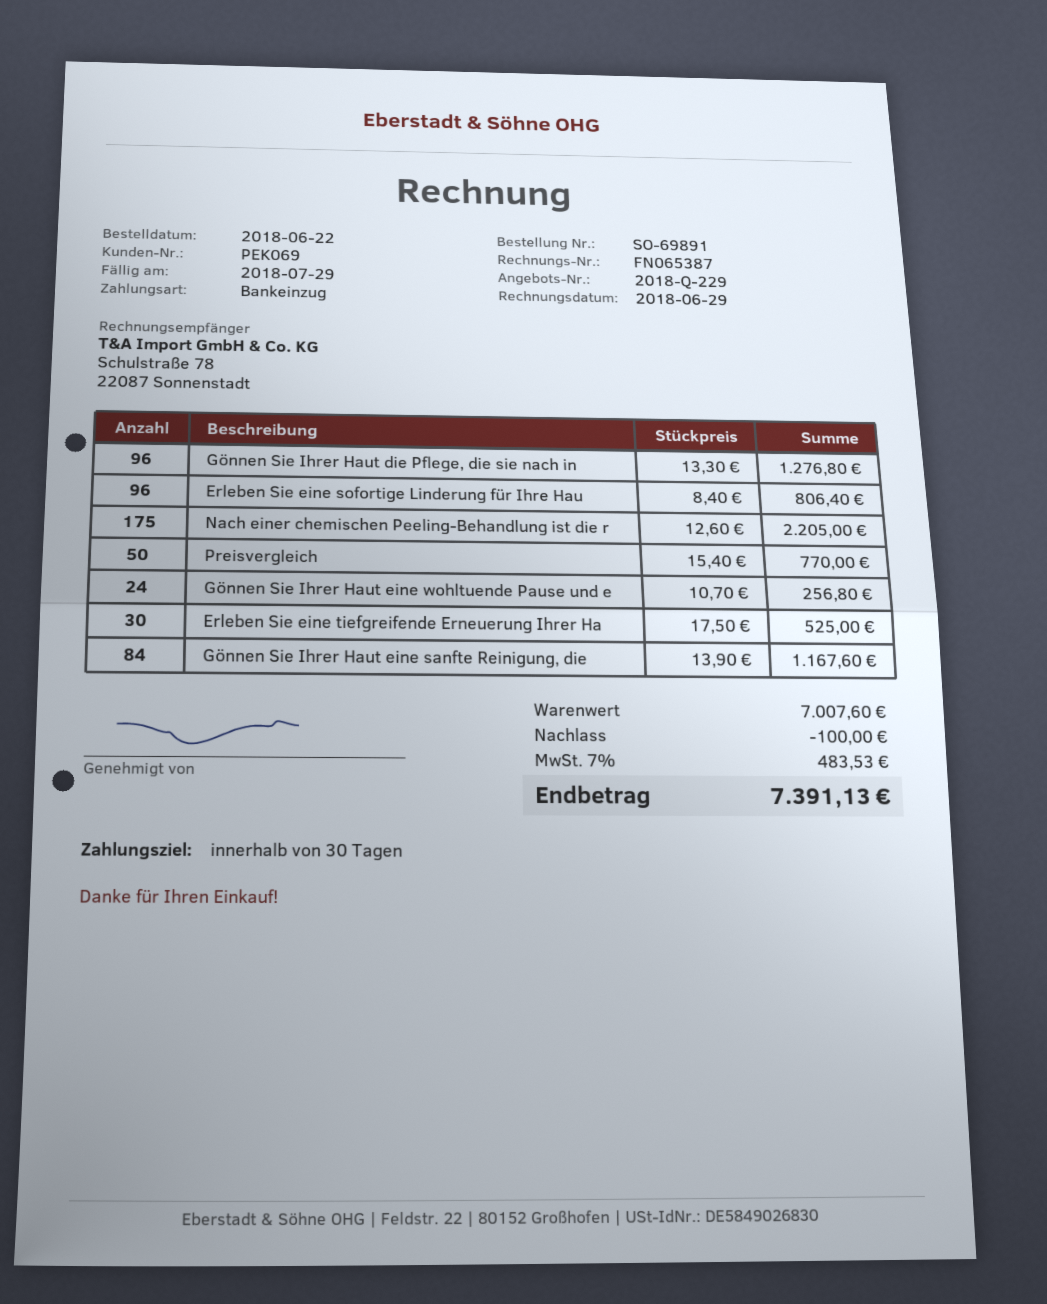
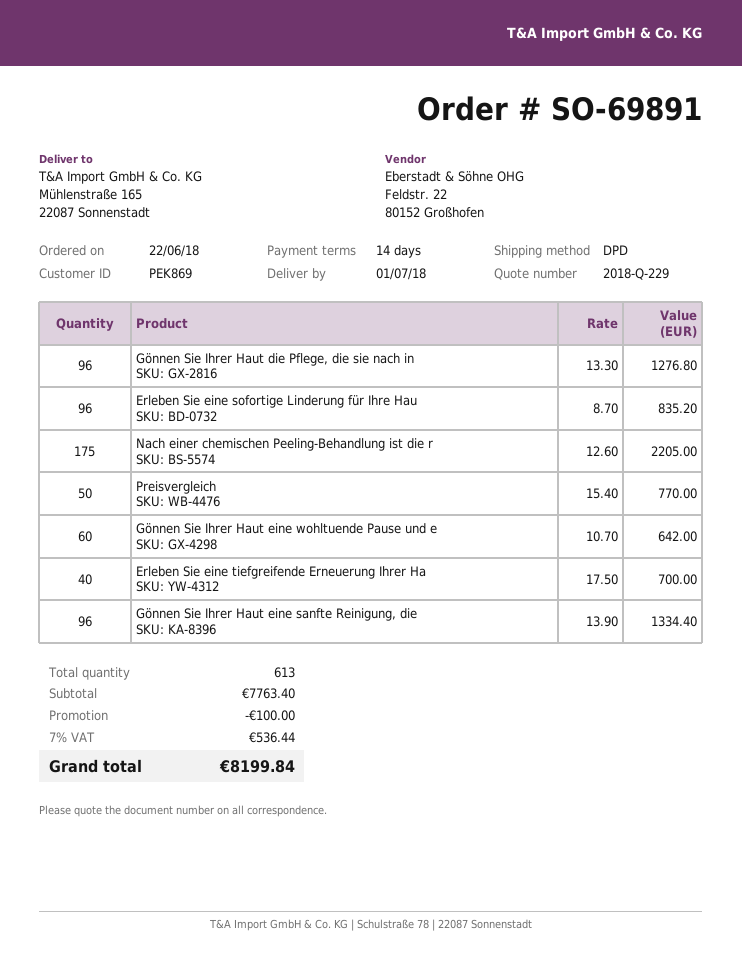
payment terms: 30 days -> 14 days
customer number: PEK069 -> PEK869
Erleben Sie eine sofortige Linderung für Ihre Hau: 96 x 8.40 = 806.40 -> 96 x 8.70 = 835.20
Gönnen Sie Ihrer Haut eine wohltuende Pause und e: 24 x 10.70 = 256.80 -> 60 x 10.70 = 642.00
Erleben Sie eine tiefgreifende Erneuerung Ihrer Ha: 30 x 17.50 = 525.00 -> 40 x 17.50 = 700.00
Gönnen Sie Ihrer Haut eine sanfte Reinigung, die: 84 x 13.90 = 1167.60 -> 96 x 13.90 = 1334.40
subtotal: 7007.60 -> 7763.40
tax: 7% = 483.53 -> 7% = 536.44
total: 7391.13 -> 8199.84

